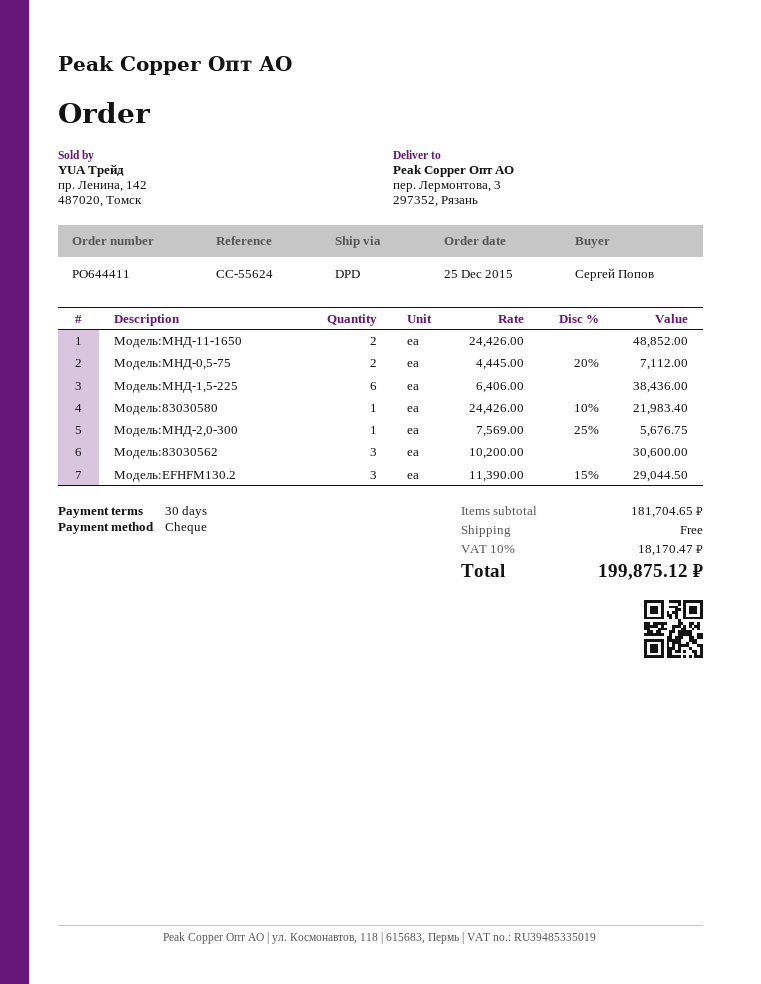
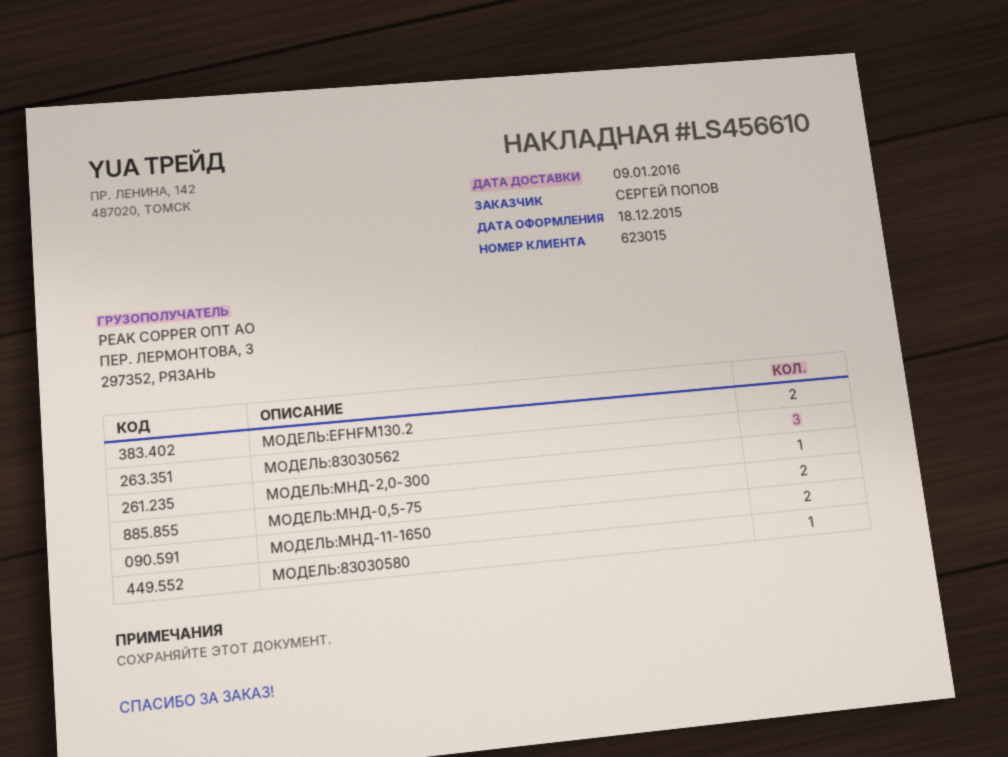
order date: 2015-12-25 -> 2015-12-18
Модель:МНД-1,5-225: 6 -> none
Модель:EFHFM130.2: 3 -> 2

